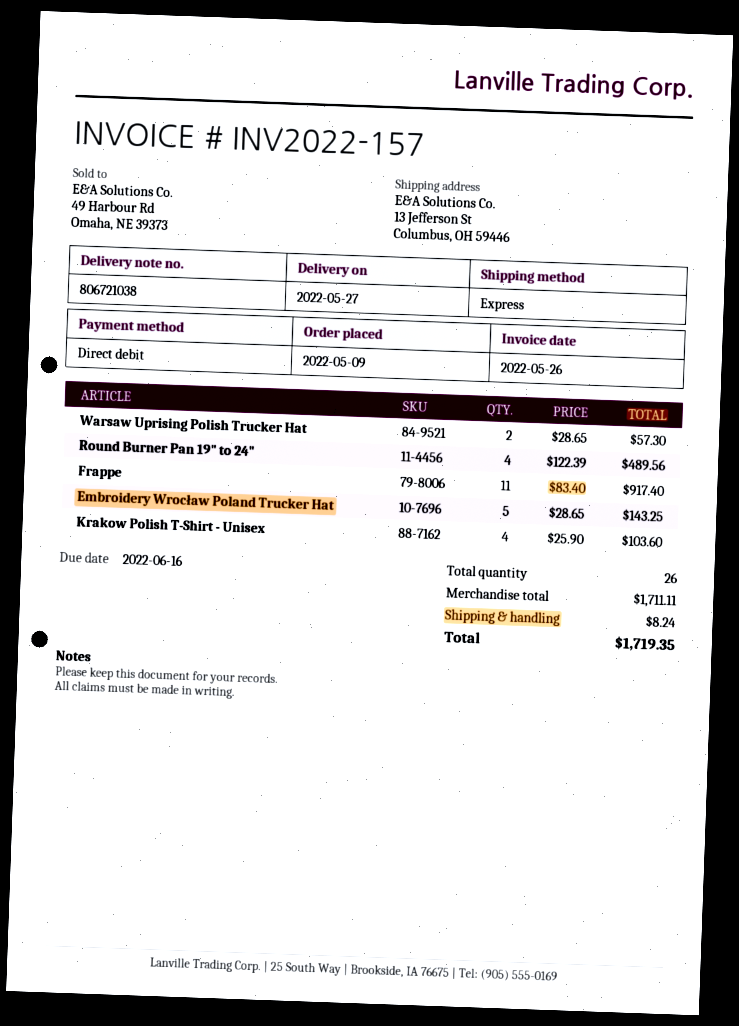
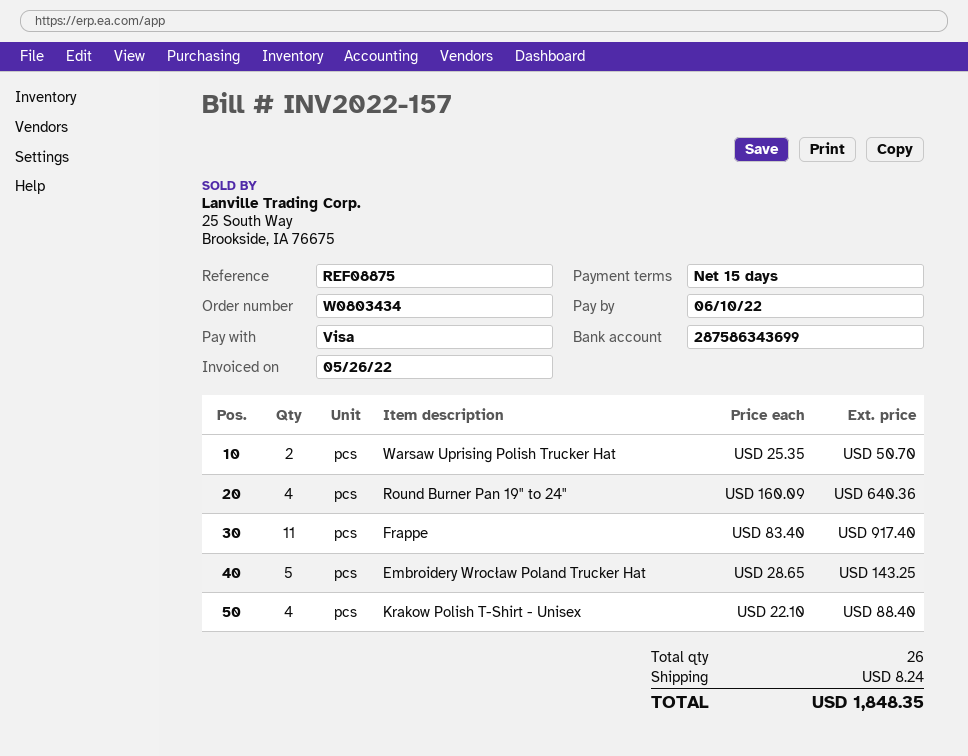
due date: 2022-06-16 -> 2022-06-10
payment method: direct debit -> Visa
Warsaw Uprising Polish Trucker Hat: 2 x 28.65 = 57.30 -> 2 x 25.35 = 50.70
Round Burner Pan 19" to 24": 4 x 122.39 = 489.56 -> 4 x 160.09 = 640.36
Krakow Polish T-Shirt - Unisex: 4 x 25.90 = 103.60 -> 4 x 22.10 = 88.40
total: 1719.35 -> 1848.35

